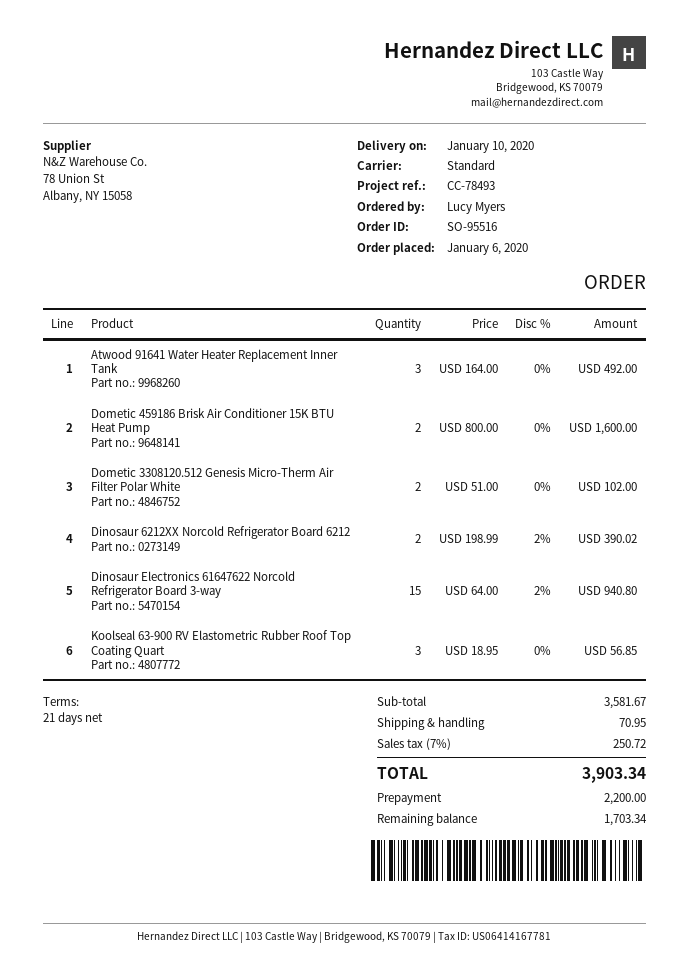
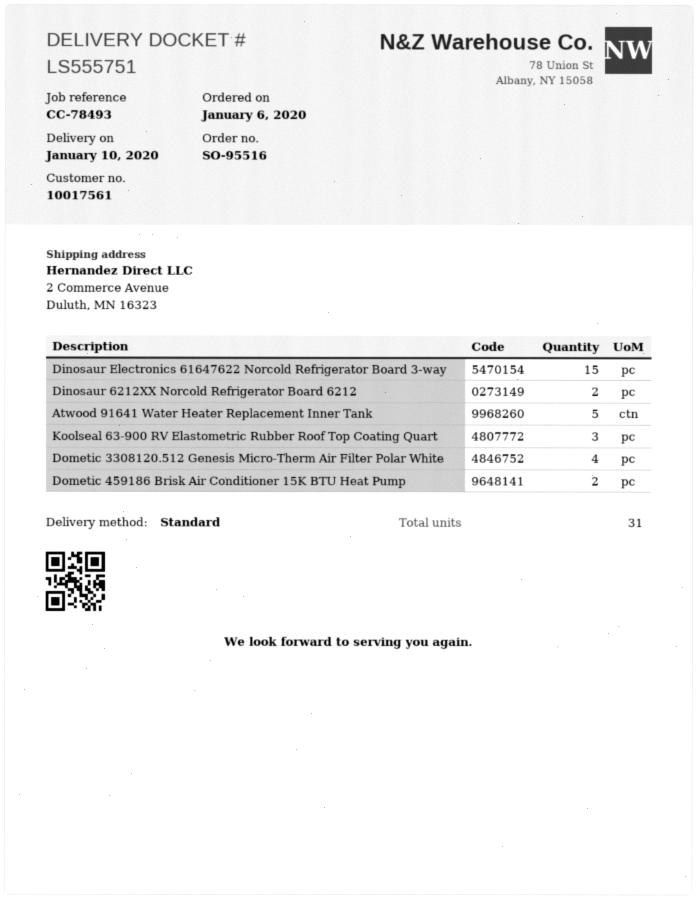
Atwood 91641 Water Heater Replacement Inner Tank: 3 -> 5
Dometic 3308120.512 Genesis Micro-Therm Air Filter Polar White: 2 -> 4

